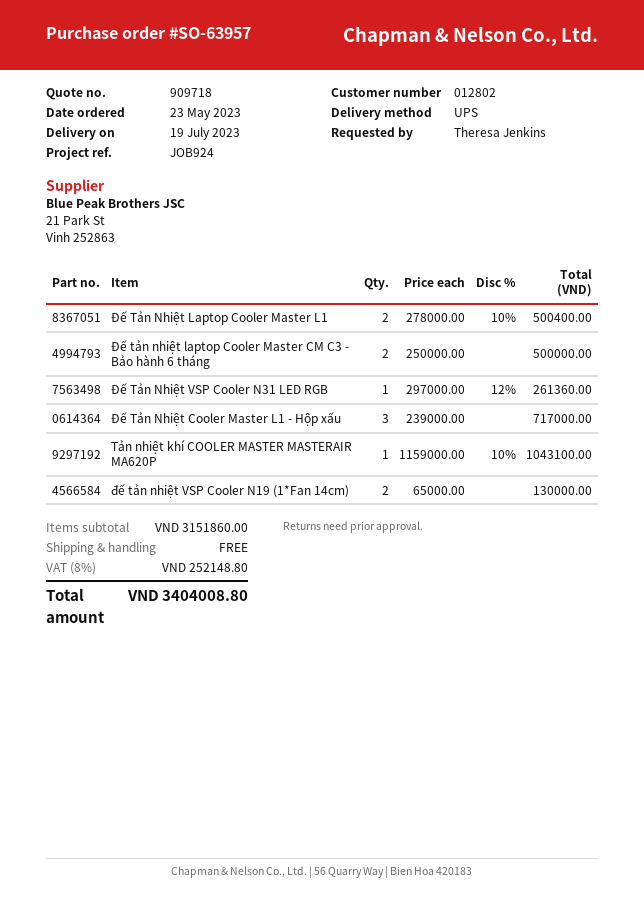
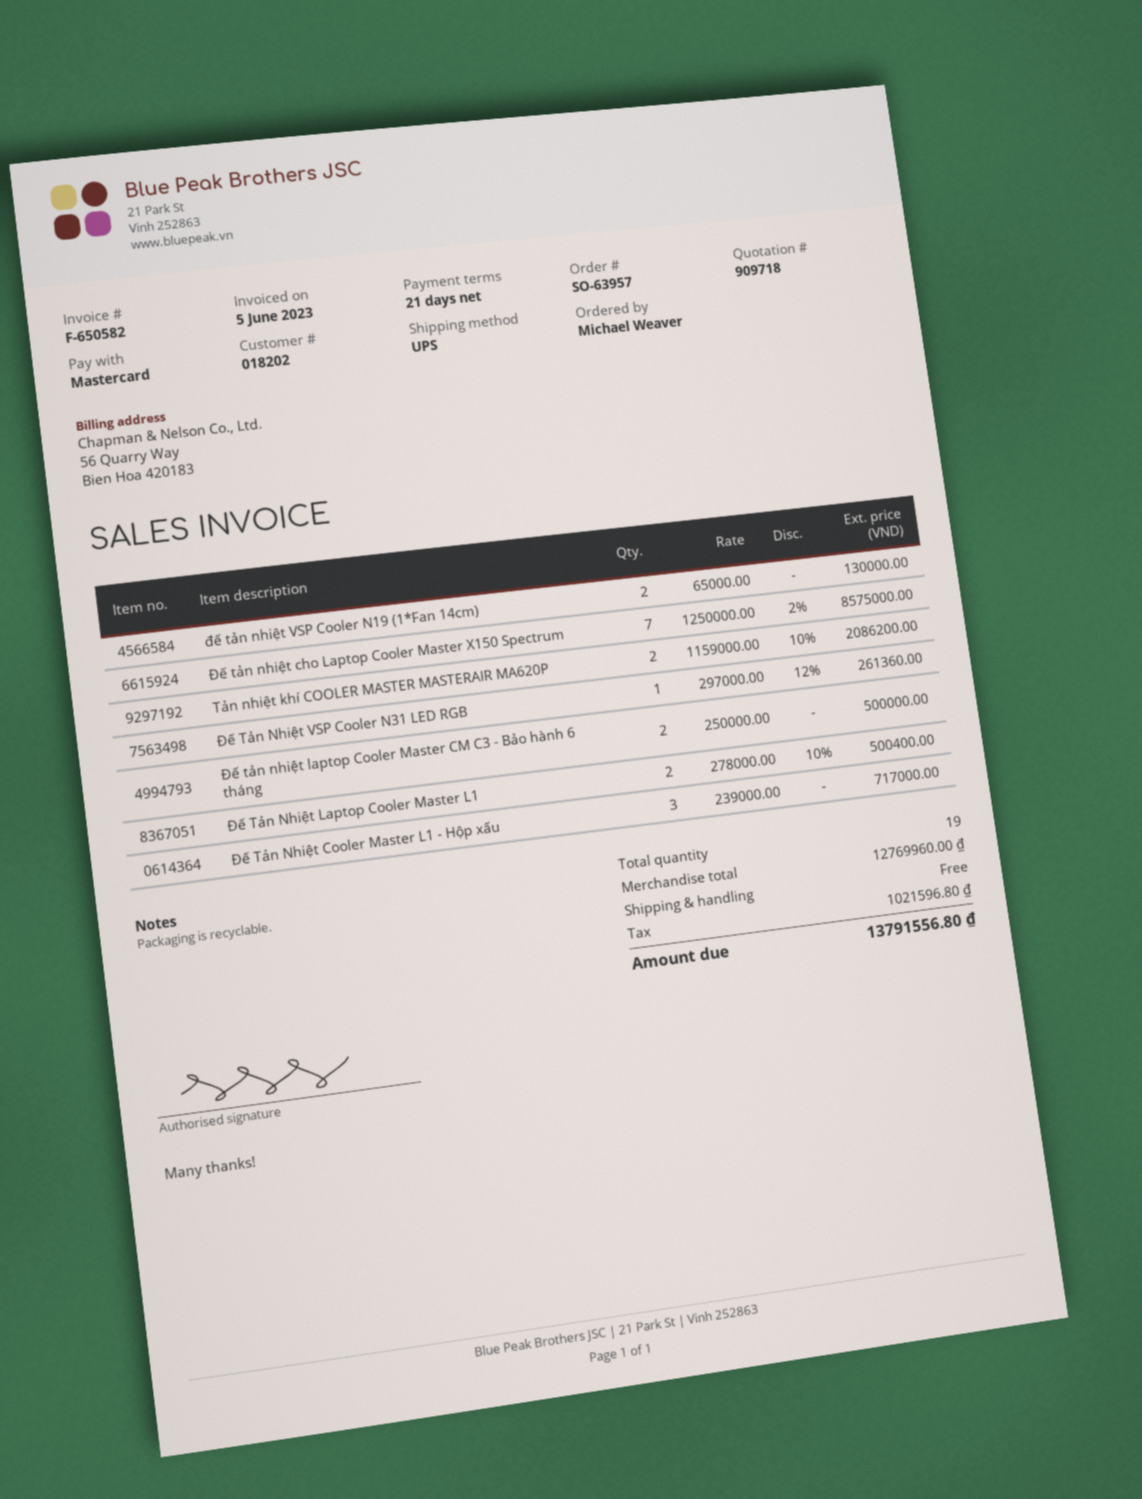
customer number: 012802 -> 018202
ordered by: Theresa Jenkins -> Michael Weaver
Tản nhiệt khí COOLER MASTER MASTERAIR MA620P: 1 x 1159000.00 - 10% = 1043100.00 -> 2 x 1159000.00 - 10% = 2086200.00
Đế tản nhiệt cho Laptop Cooler Master X150 Spectrum: none -> 7 x 1250000.00 - 2% = 8575000.00
subtotal: 3151860.00 -> 12769960.00
tax: 252148.80 -> 1021596.80
total: 3404008.80 -> 13791556.80

